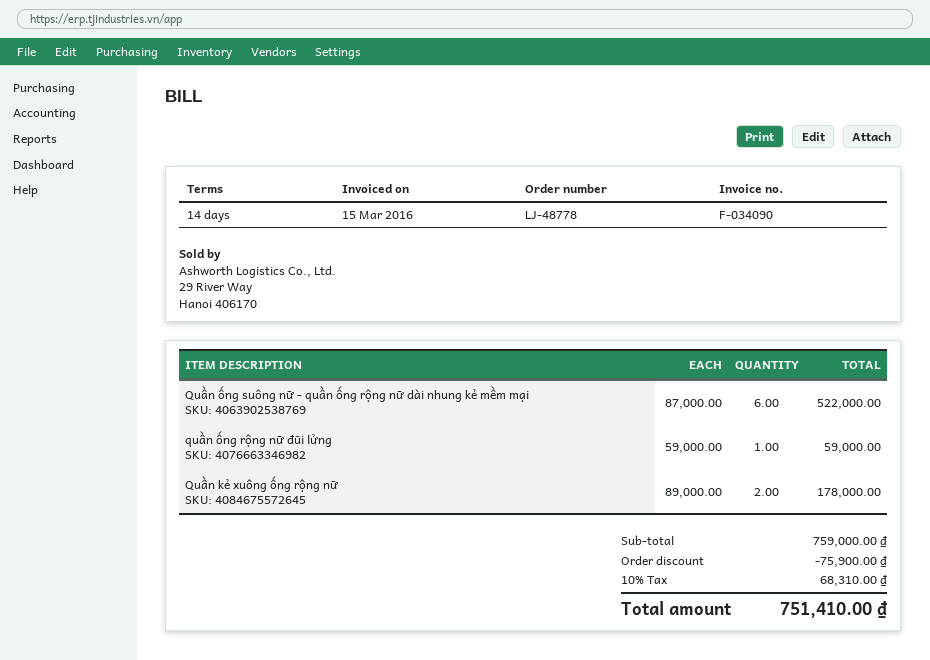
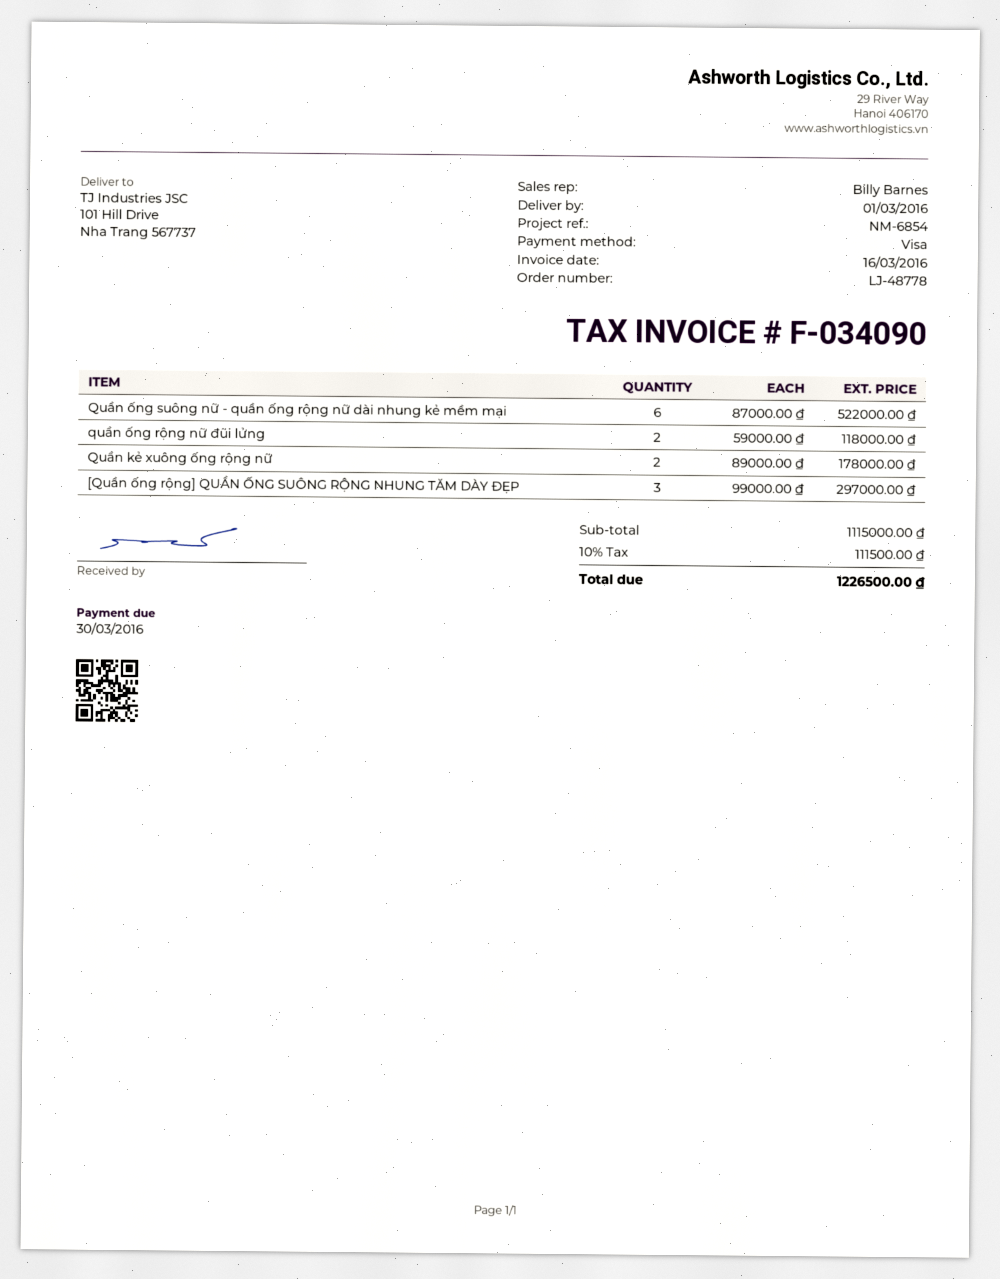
invoice date: 2016-03-15 -> 2016-03-16
quần ống rộng nữ đũi lửng: 1 x 59000.00 = 59000.00 -> 2 x 59000.00 = 118000.00
[Quần ống rộng] QUẦN ỐNG SUÔNG RỘNG NHUNG TĂM DÀY ĐẸP: none -> 3 x 99000.00 = 297000.00
subtotal: 759000.00 -> 1115000.00
discount: 75900.00 -> none
tax: 10% = 68310.00 -> 10% = 111500.00
total: 751410.00 -> 1226500.00

